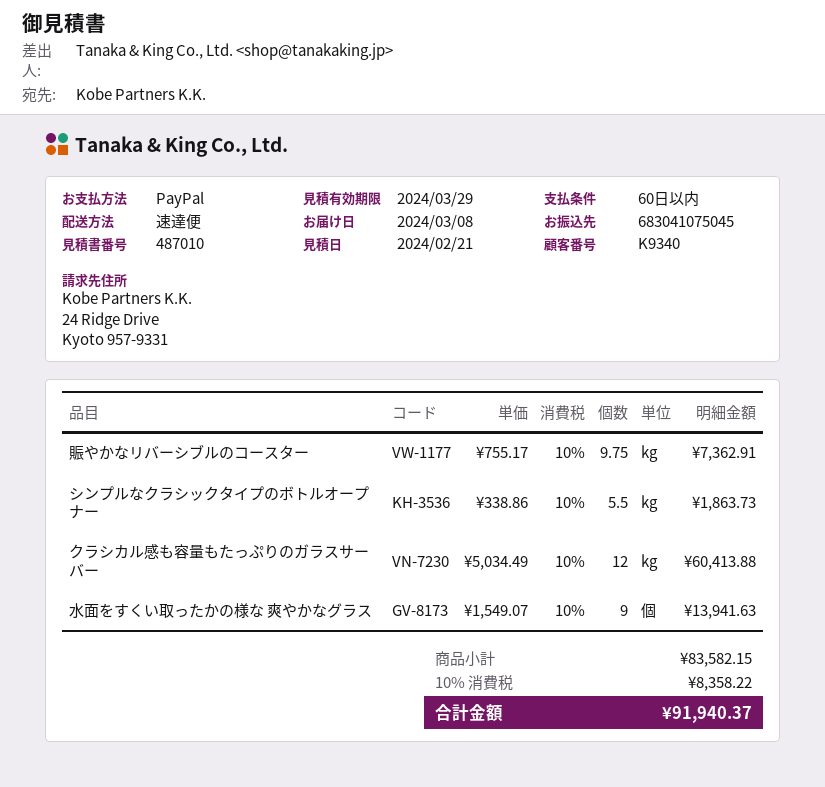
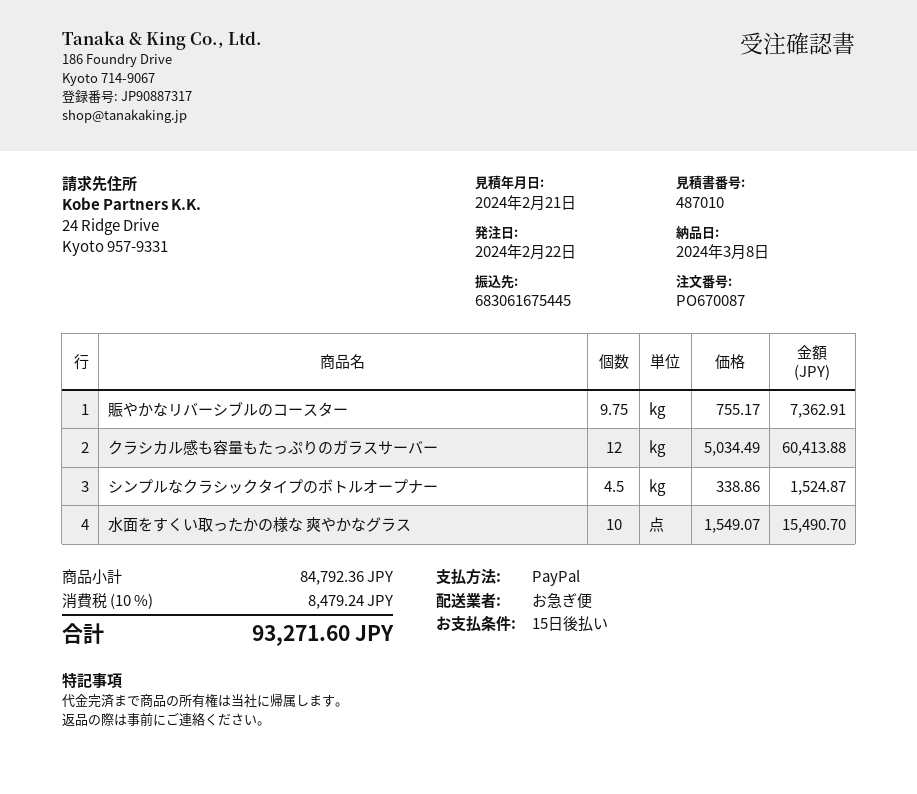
payment terms: 60 days -> 15 days
bank account: 683041075045 -> 683061675445
シンプルなクラシックタイプのボトルオープナー: 5.5 x 338.86 = 1863.73 -> 4.5 x 338.86 = 1524.87
水面をすくい取ったかの様な 爽やかなグラス: 9 x 1549.07 = 13941.63 -> 10 x 1549.07 = 15490.70
subtotal: 83582.15 -> 84792.36
tax: 10% = 8358.22 -> 10% = 8479.24
total: 91940.37 -> 93271.60

